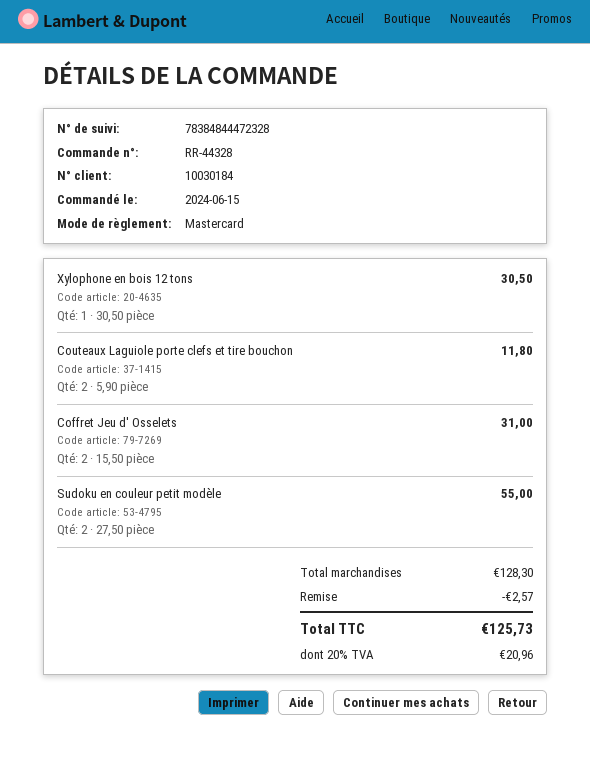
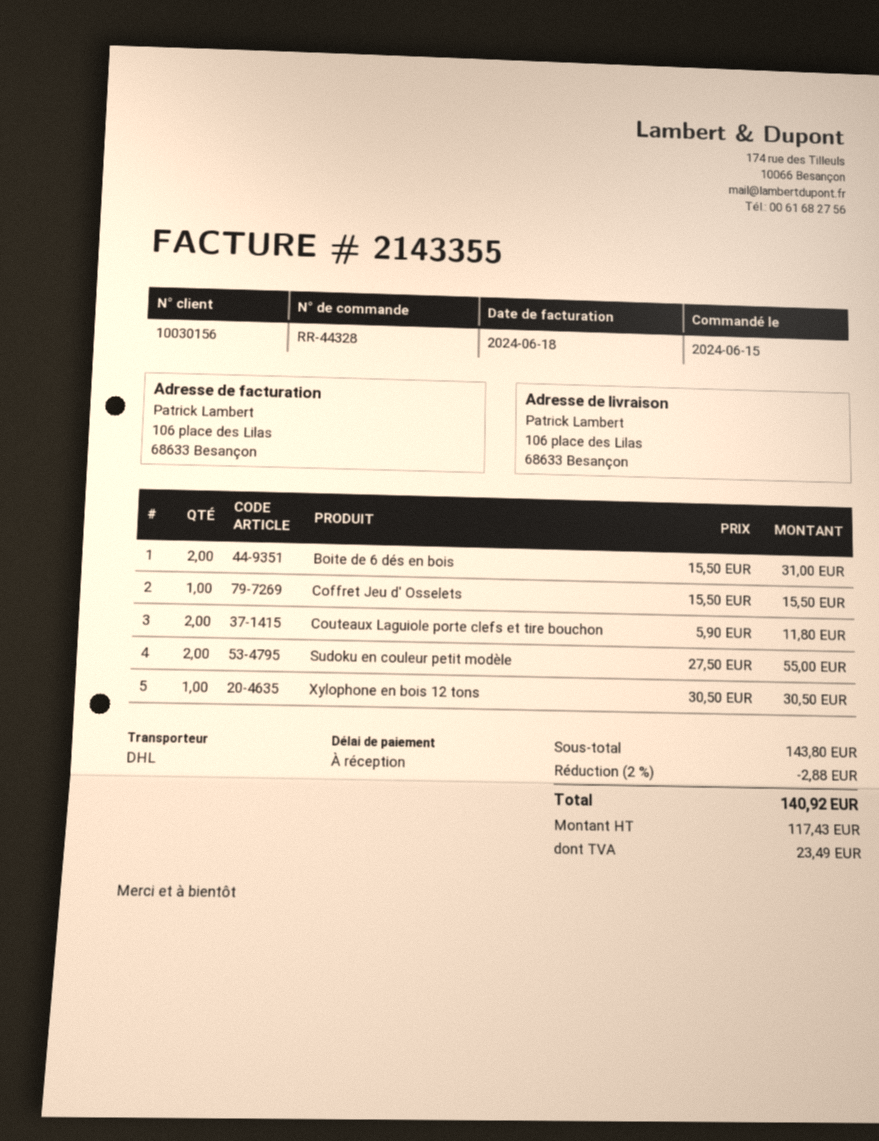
customer number: 10030184 -> 10030156
Coffret Jeu d' Osselets: 2 x 15.50 = 31.00 -> 1 x 15.50 = 15.50
Boite de 6 dés en bois: none -> 2 x 15.50 = 31.00
subtotal: 128.30 -> 143.80
discount: 2.57 -> 2.88
tax: 20.96 -> 23.49
total: 125.73 -> 140.92

